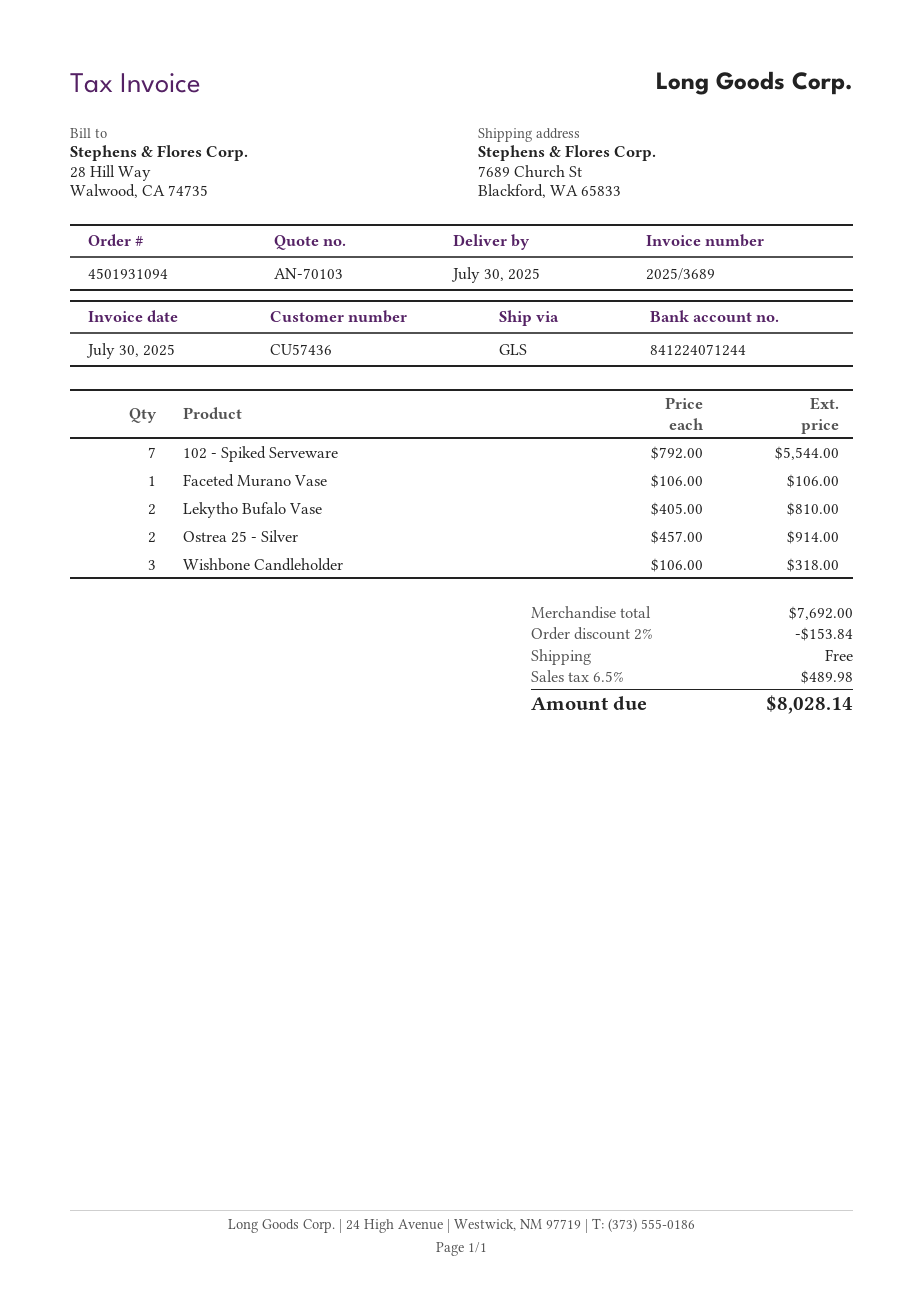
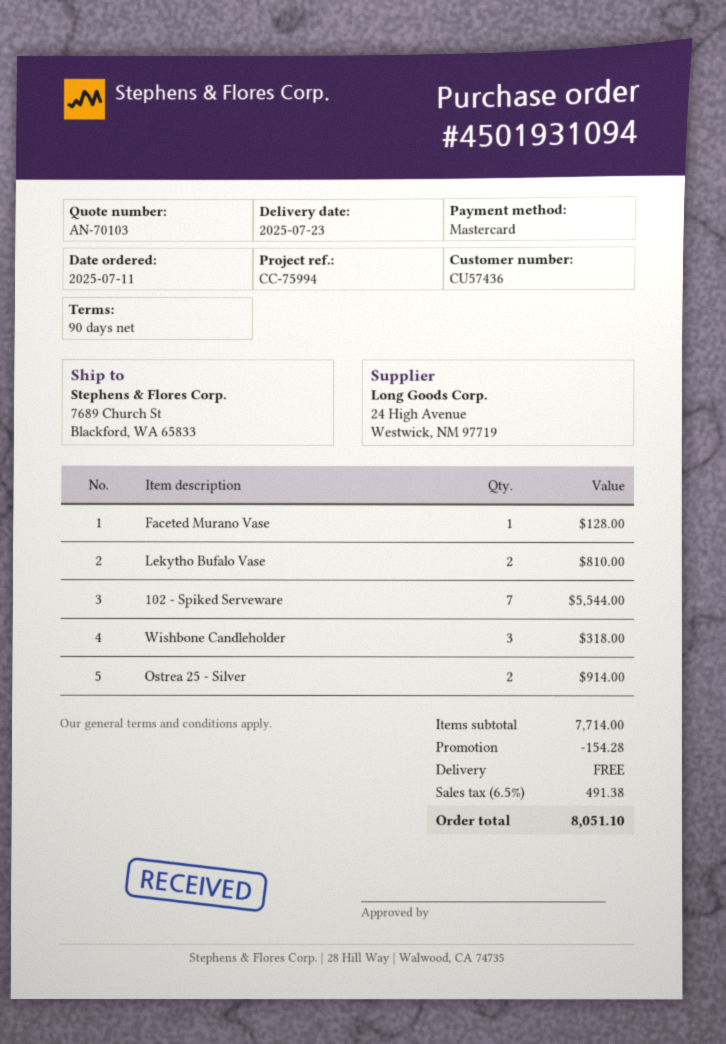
delivery date: 2025-07-30 -> 2025-07-23
Faceted Murano Vase: 1 for 106.00 -> 1 for 128.00
subtotal: 7692.00 -> 7714.00
discount: 153.84 -> 154.28
tax: 6.5% = 489.98 -> 6.5% = 491.38
total: 8028.14 -> 8051.10

